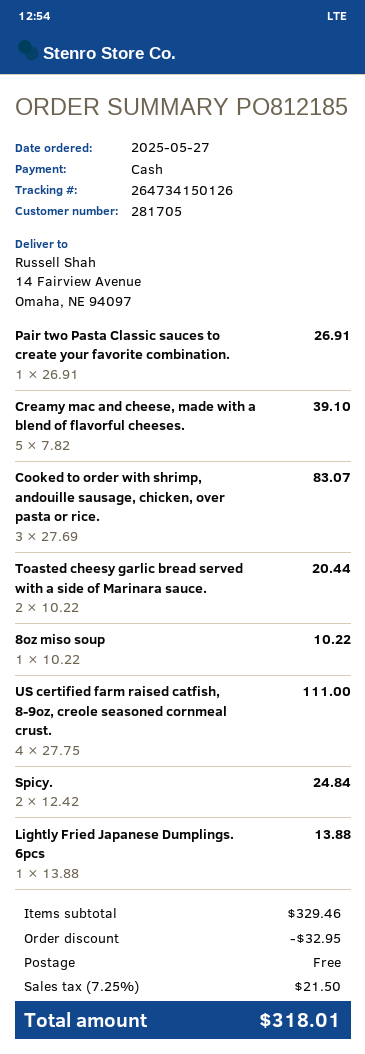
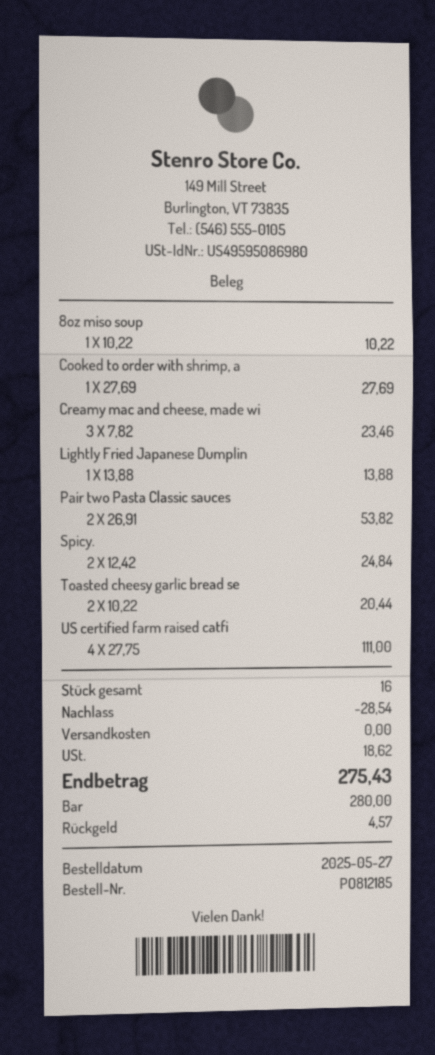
Pair two Pasta Classic sauces to create your favorite combination.: 1 x 26.91 = 26.91 -> 2 x 26.91 = 53.82
Creamy mac and cheese, made with a blend of flavorful cheeses.: 5 x 7.82 = 39.10 -> 3 x 7.82 = 23.46
Cooked to order with shrimp, andouille sausage, chicken, over pasta or rice.: 3 x 27.69 = 83.07 -> 1 x 27.69 = 27.69
discount: 32.95 -> 28.54
tax: 21.50 -> 18.62
total: 318.01 -> 275.43

